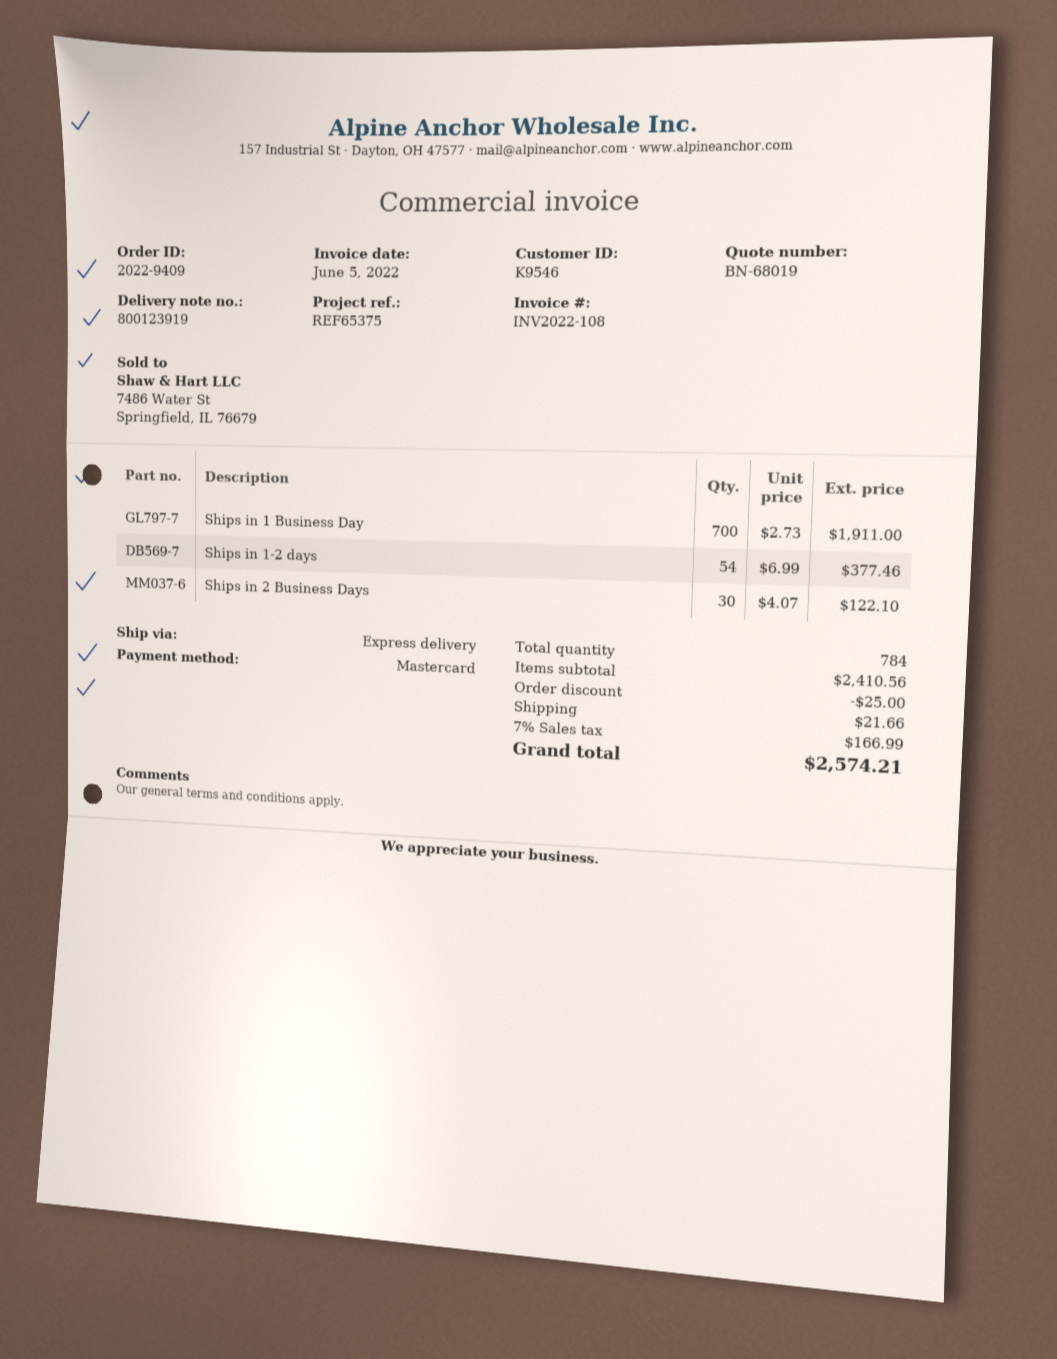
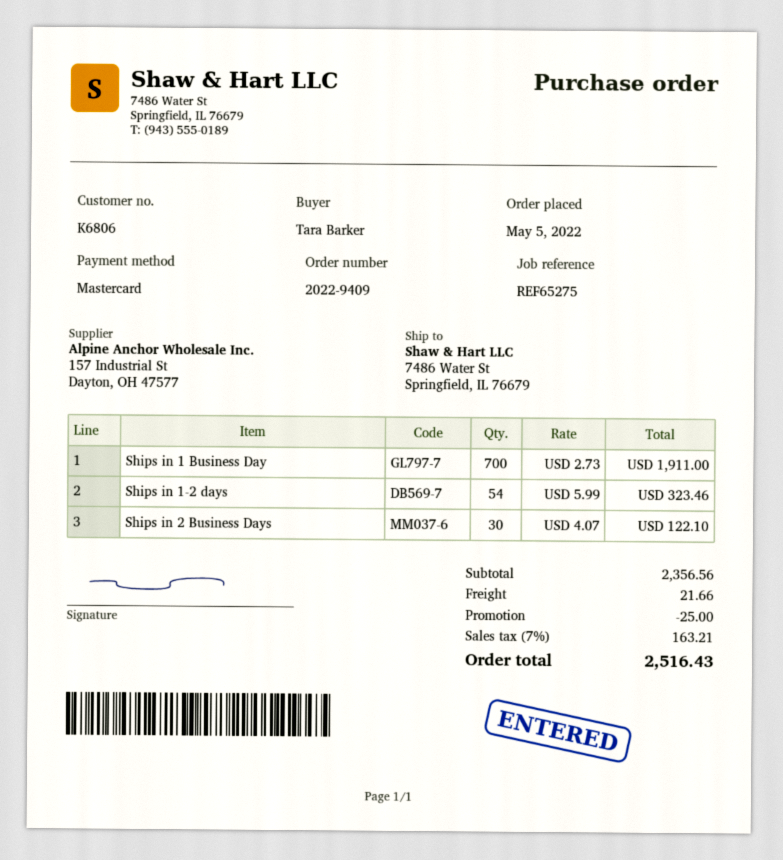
customer number: K9546 -> K6806
reference: REF65375 -> REF65275
Ships in 1-2 days: 54 x 6.99 = 377.46 -> 54 x 5.99 = 323.46
subtotal: 2410.56 -> 2356.56
tax: 7% = 166.99 -> 7% = 163.21
total: 2574.21 -> 2516.43

